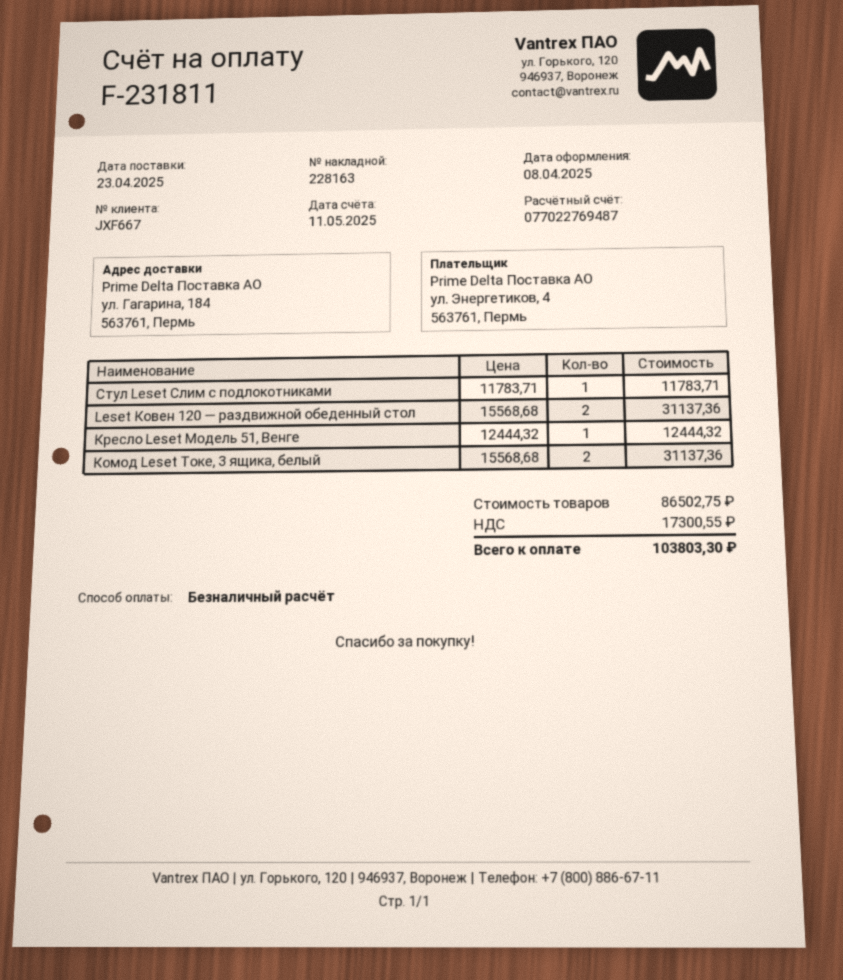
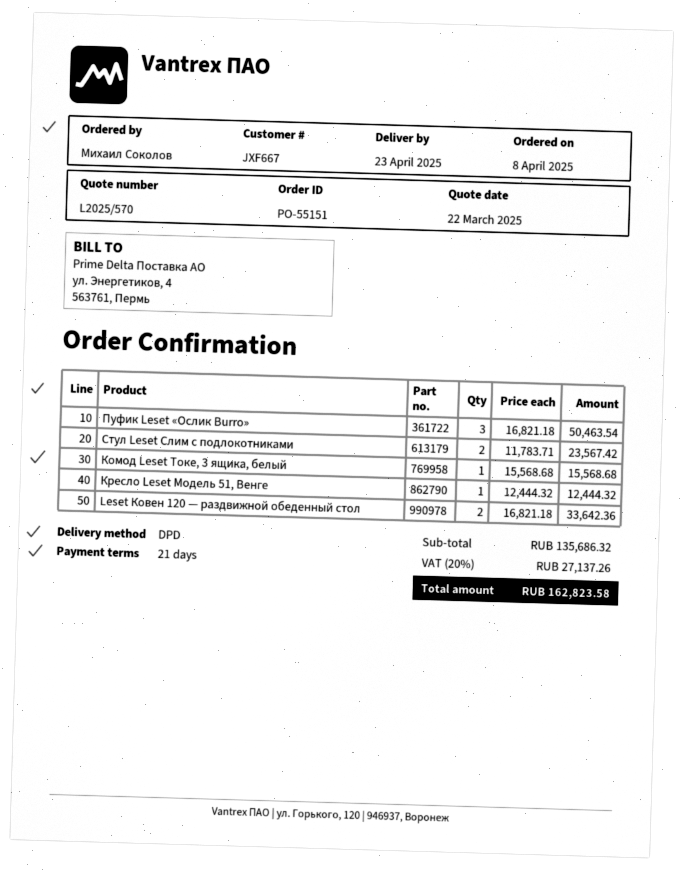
Стул Leset Слим с подлокотниками: 1 x 11783.71 = 11783.71 -> 2 x 11783.71 = 23567.42
Leset Ковен 120 — раздвижной обеденный стол: 2 x 15568.68 = 31137.36 -> 2 x 16821.18 = 33642.36
Комод Leset Токе, 3 ящика, белый: 2 x 15568.68 = 31137.36 -> 1 x 15568.68 = 15568.68
Пуфик Leset «Ослик Burro»: none -> 3 x 16821.18 = 50463.54
subtotal: 86502.75 -> 135686.32
tax: 17300.55 -> 27137.26
total: 103803.30 -> 162823.58

